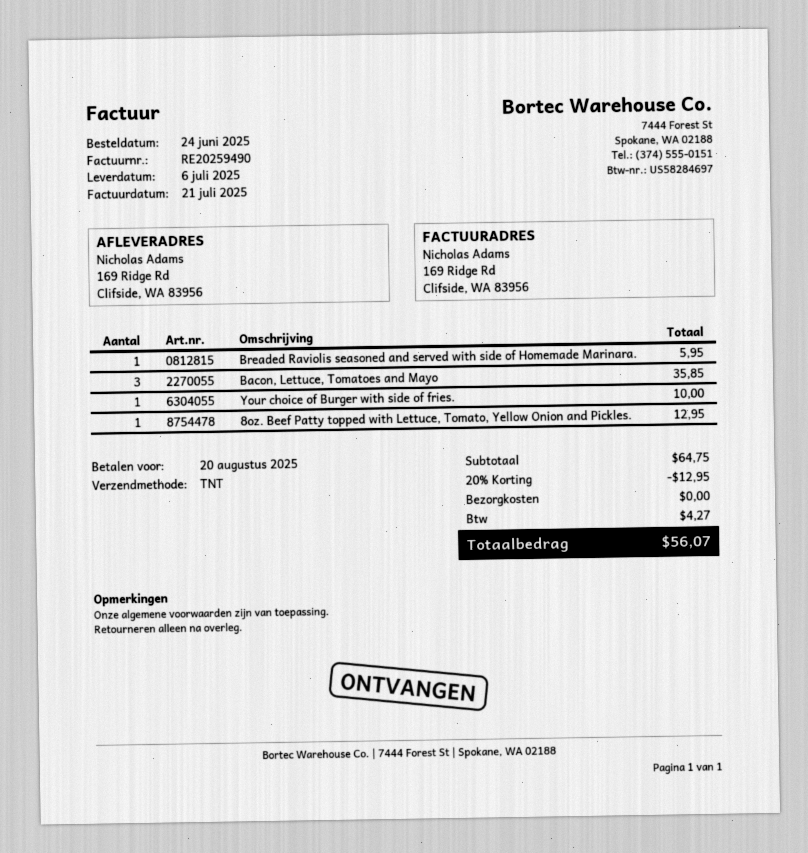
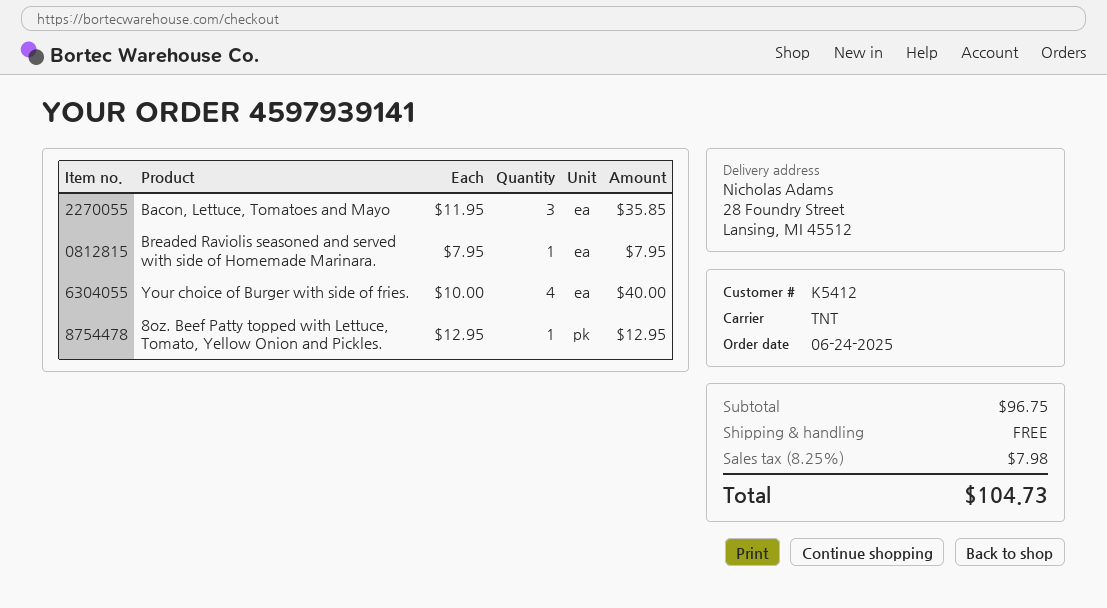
ship to: 169 Ridge Rd, Clifside, WA 83956 -> 28 Foundry Street, Lansing, MI 45512
Breaded Raviolis seasoned and served with side of Homemade Marinara.: 1 for 5.95 -> 1 for 7.95
Your choice of Burger with side of fries.: 1 for 10.00 -> 4 for 40.00
subtotal: 64.75 -> 96.75
discount: 20% = 12.95 -> none
tax: 4.27 -> 7.98
total: 56.07 -> 104.73

